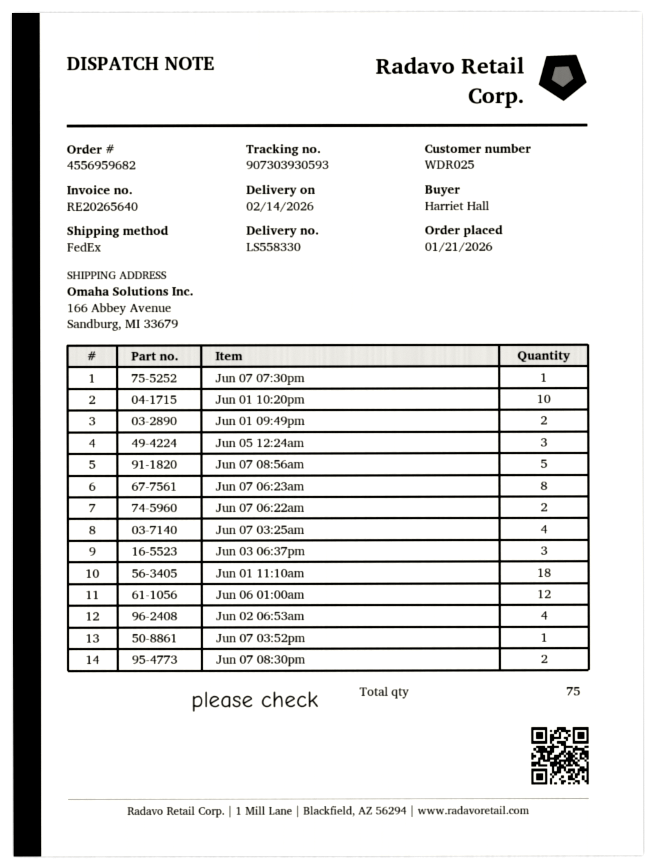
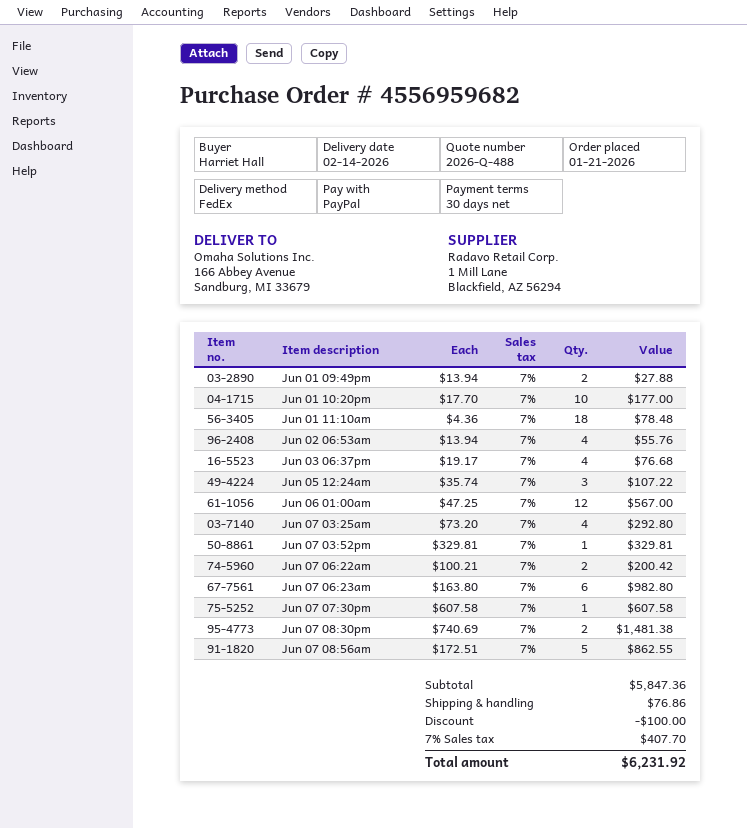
Jun 07 06:23am: 8 -> 6
Jun 03 06:37pm: 3 -> 4

